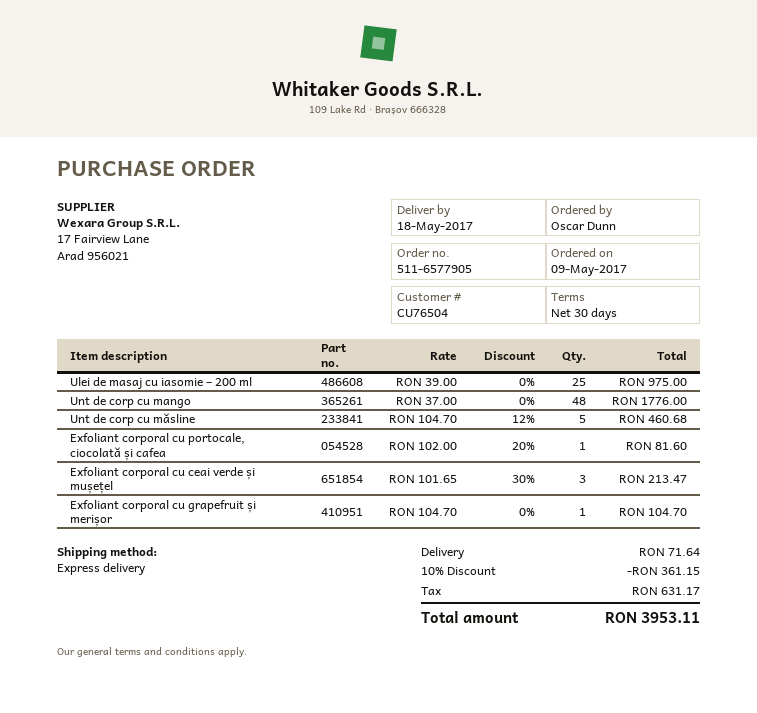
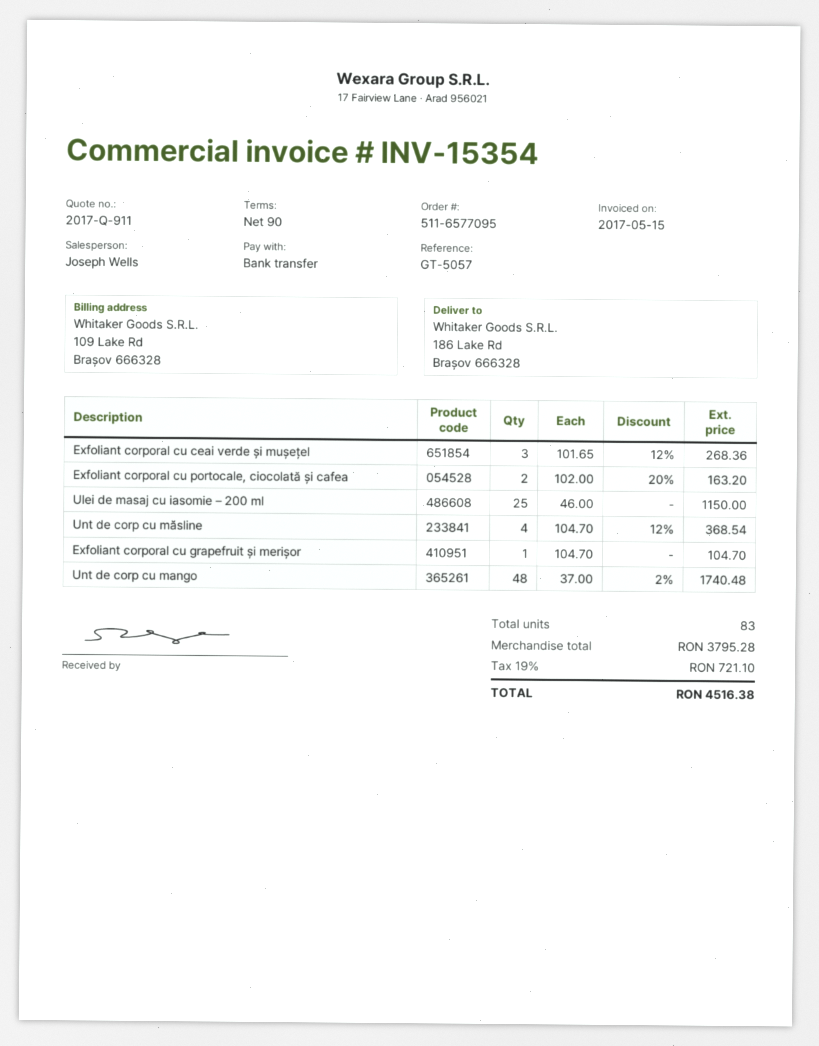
order number: 511-6577905 -> 511-6577095
payment terms: 30 days -> 90 days
Ulei de masaj cu iasomie – 200 ml: 25 x 39.00 = 975.00 -> 25 x 46.00 = 1150.00
Unt de corp cu mango: 48 x 37.00 = 1776.00 -> 48 x 37.00 - 2% = 1740.48
Unt de corp cu măsline: 5 x 104.70 - 12% = 460.68 -> 4 x 104.70 - 12% = 368.54
Exfoliant corporal cu portocale, ciocolată și cafea: 1 x 102.00 - 20% = 81.60 -> 2 x 102.00 - 20% = 163.20
Exfoliant corporal cu ceai verde și mușețel: 3 x 101.65 - 30% = 213.47 -> 3 x 101.65 - 12% = 268.36
discount: 10% = 361.15 -> none
shipping: 71.64 -> none
tax: 631.17 -> 721.10
total: 3953.11 -> 4516.38

